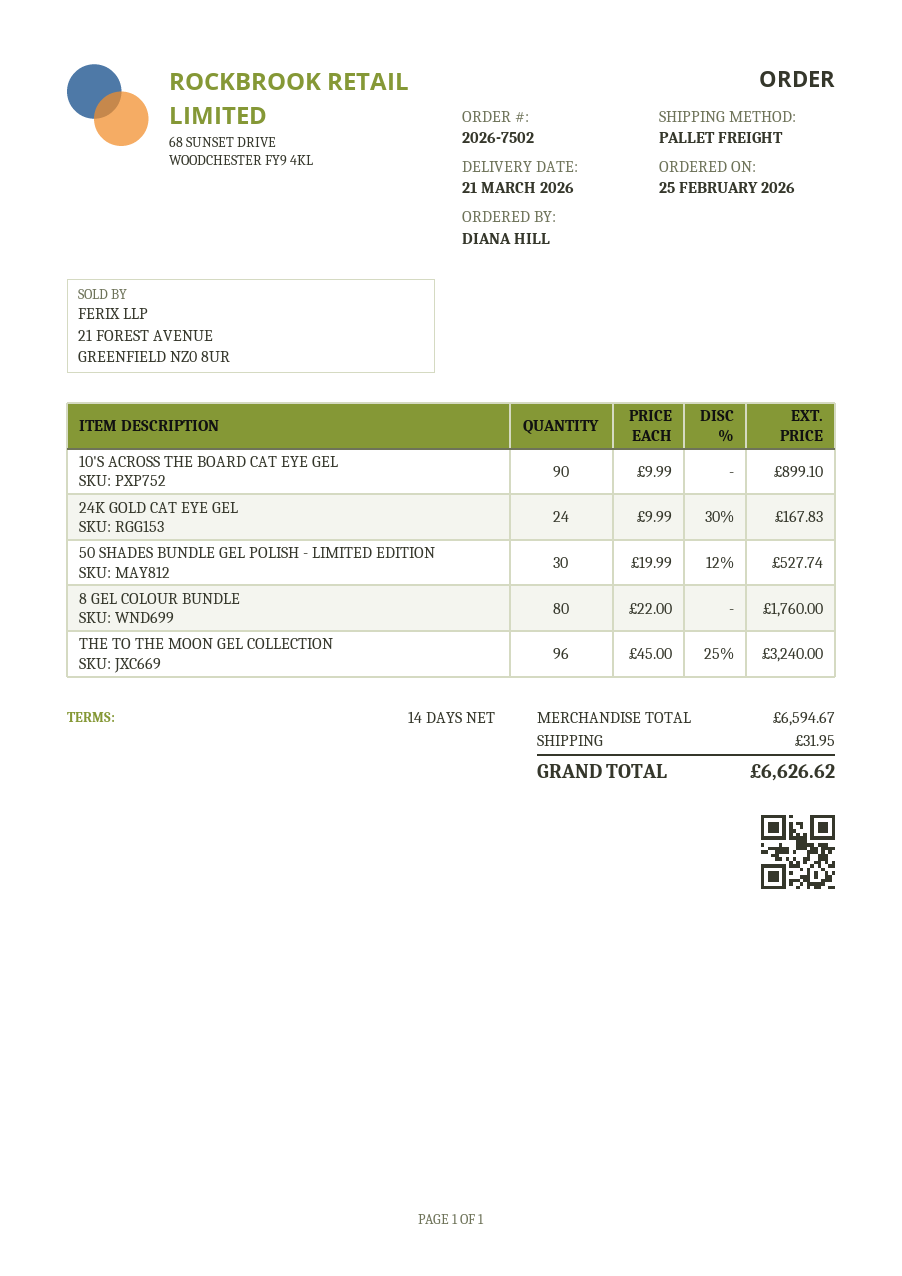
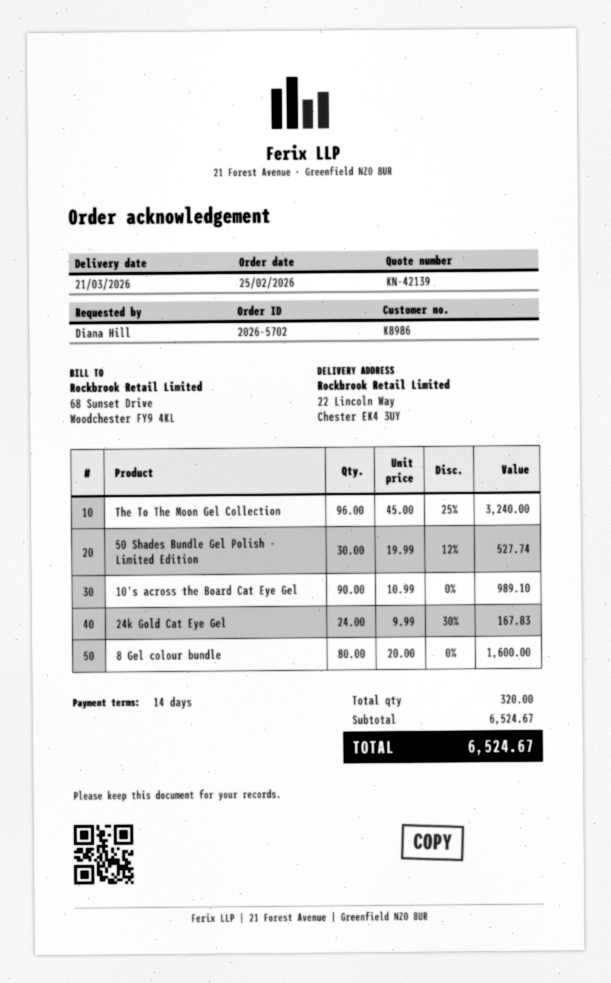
order number: 2026-7502 -> 2026-5702
10'S ACROSS THE BOARD CAT EYE GEL: 90 x 9.99 = 899.10 -> 90 x 10.99 = 989.10
8 GEL COLOUR BUNDLE: 80 x 22.00 = 1760.00 -> 80 x 20.00 = 1600.00
subtotal: 6594.67 -> 6524.67
shipping: 31.95 -> none
total: 6626.62 -> 6524.67

